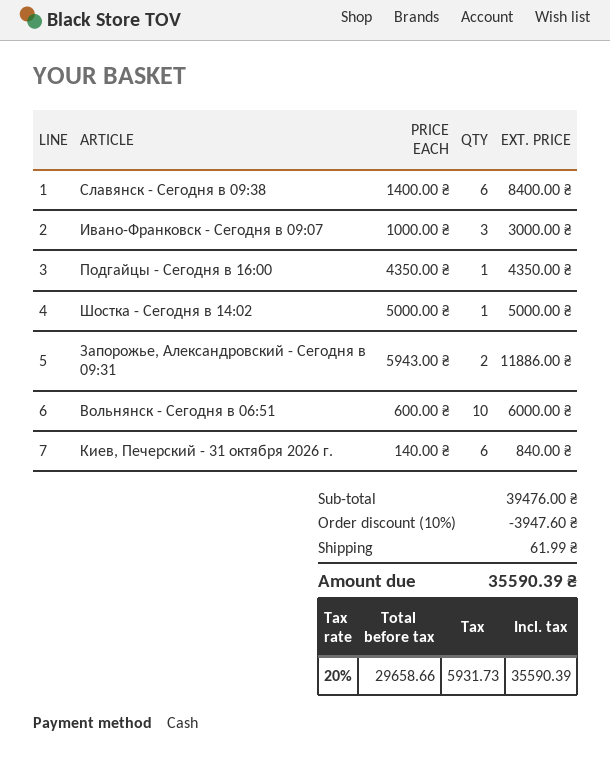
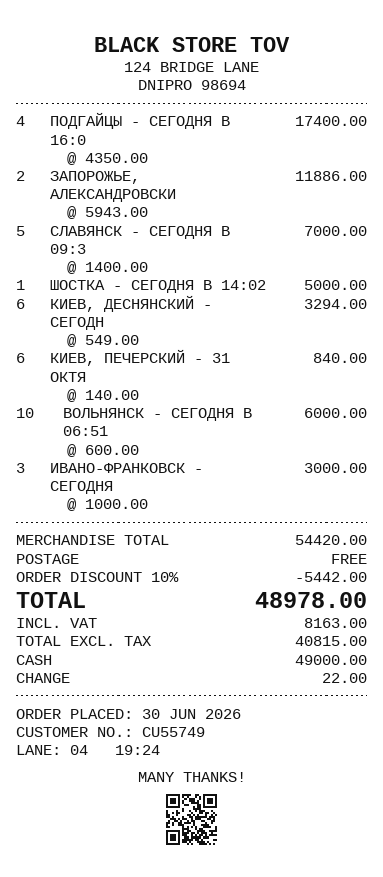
Славянск - Сегодня в 09:38: 6 x 1400.00 = 8400.00 -> 5 x 1400.00 = 7000.00
Подгайцы - Сегодня в 16:00: 1 x 4350.00 = 4350.00 -> 4 x 4350.00 = 17400.00
КИЕВ, ДЕСНЯНСКИЙ - СЕГОДН: none -> 6 x 549.00 = 3294.00
subtotal: 39476.00 -> 54420.00
discount: 10% = 3947.60 -> 10% = 5442.00
shipping: 61.99 -> 0.00
net: 29658.66 -> 40815.00
tax: 5931.73 -> 8163.00
total: 35590.39 -> 48978.00

